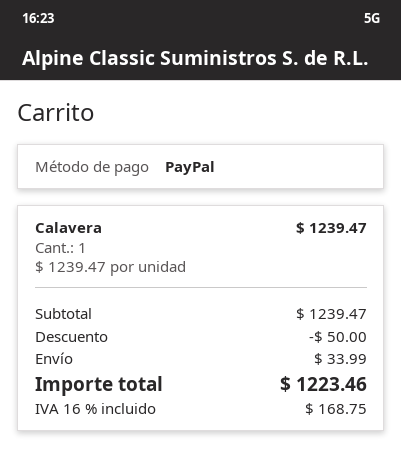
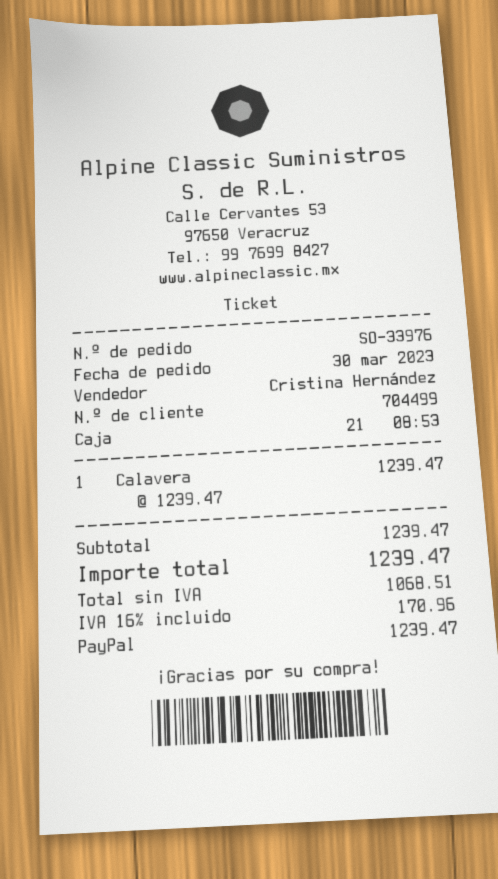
discount: 50.00 -> none
shipping: 33.99 -> none
tax: 16% = 168.75 -> 16% = 170.96
total: 1223.46 -> 1239.47

